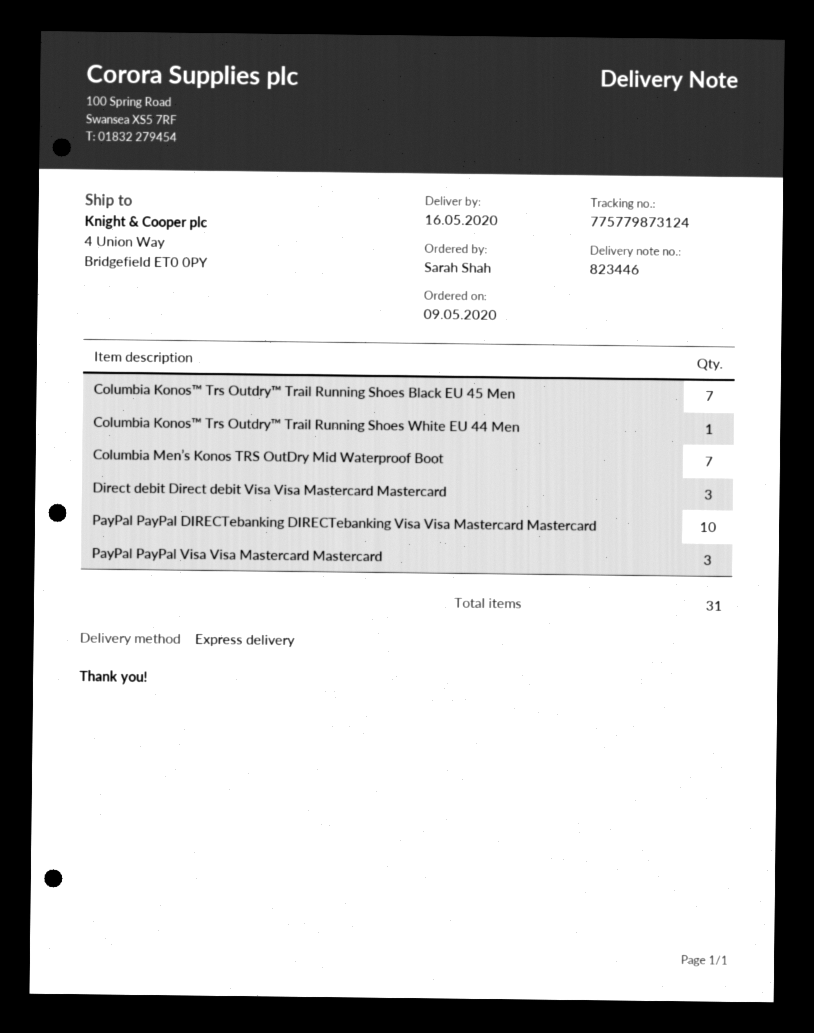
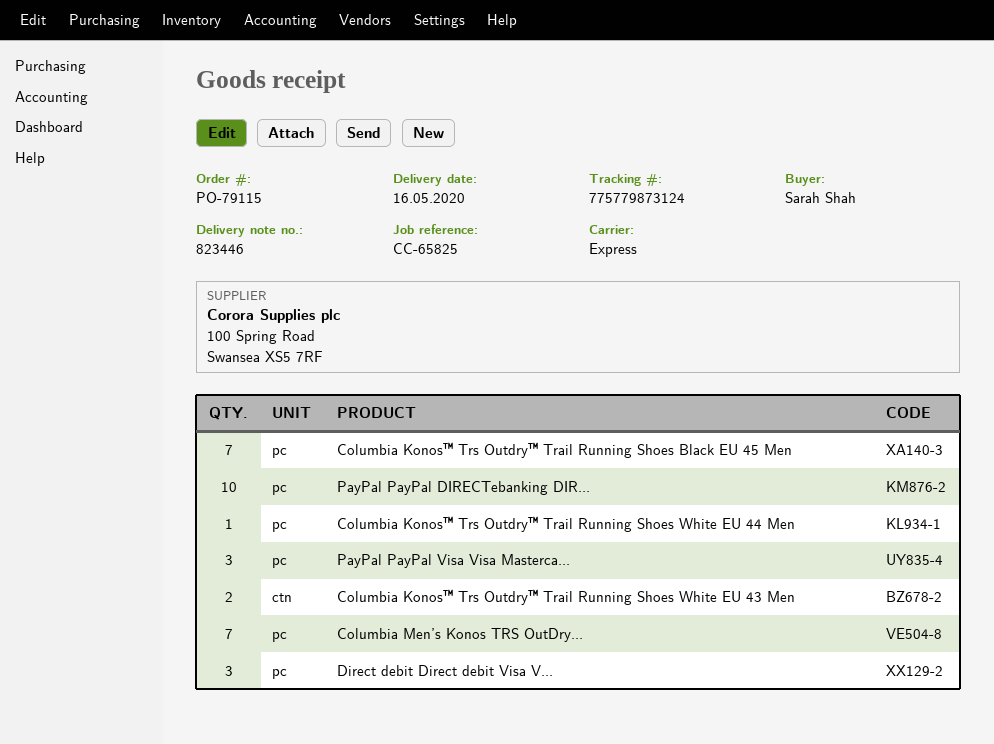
Columbia Konos™ Trs Outdry™ Trail Running Shoes White EU 43 Men: none -> 2

